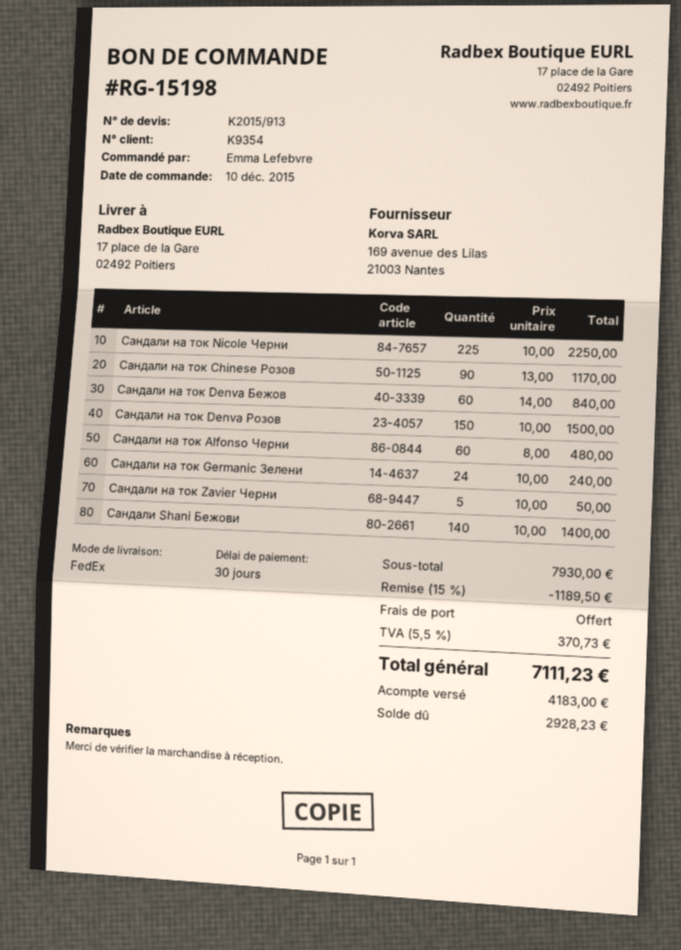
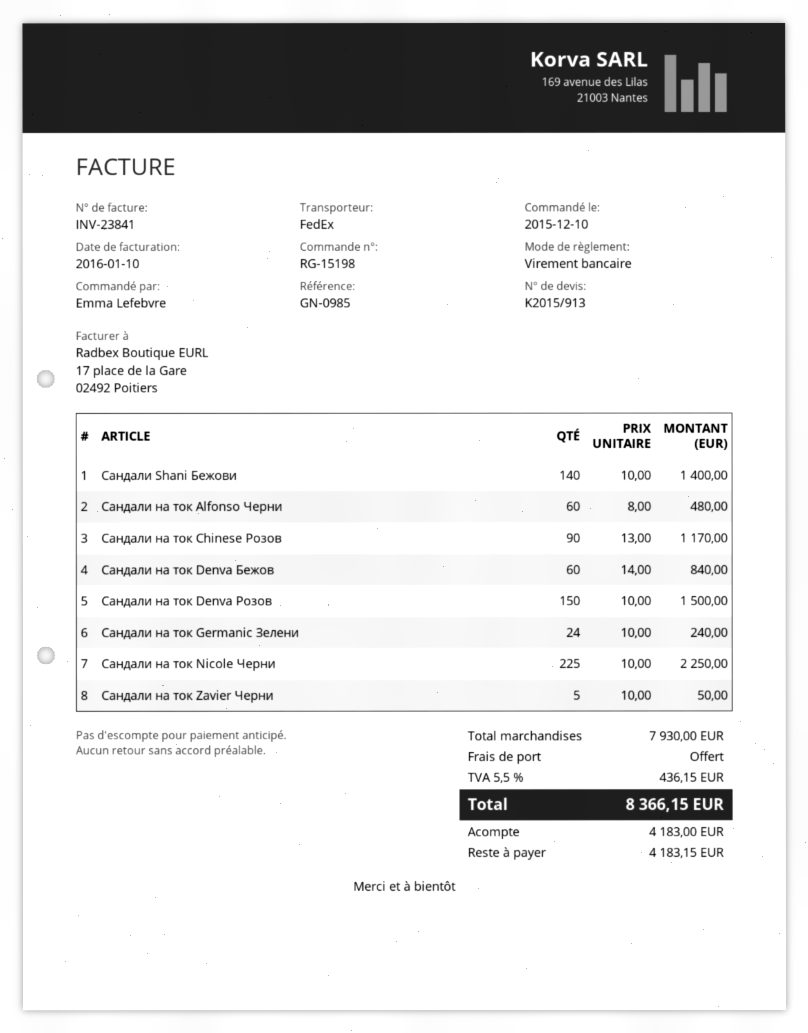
discount: 15% = 1189.50 -> none
tax: 5.5% = 370.73 -> 5.5% = 436.15
total: 7111.23 -> 8366.15
balance: 2928.23 -> 4183.15

